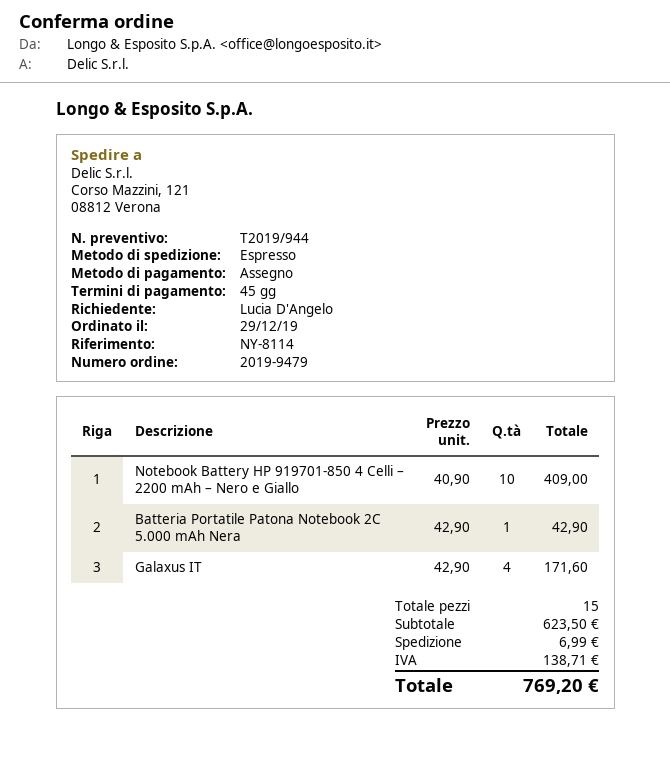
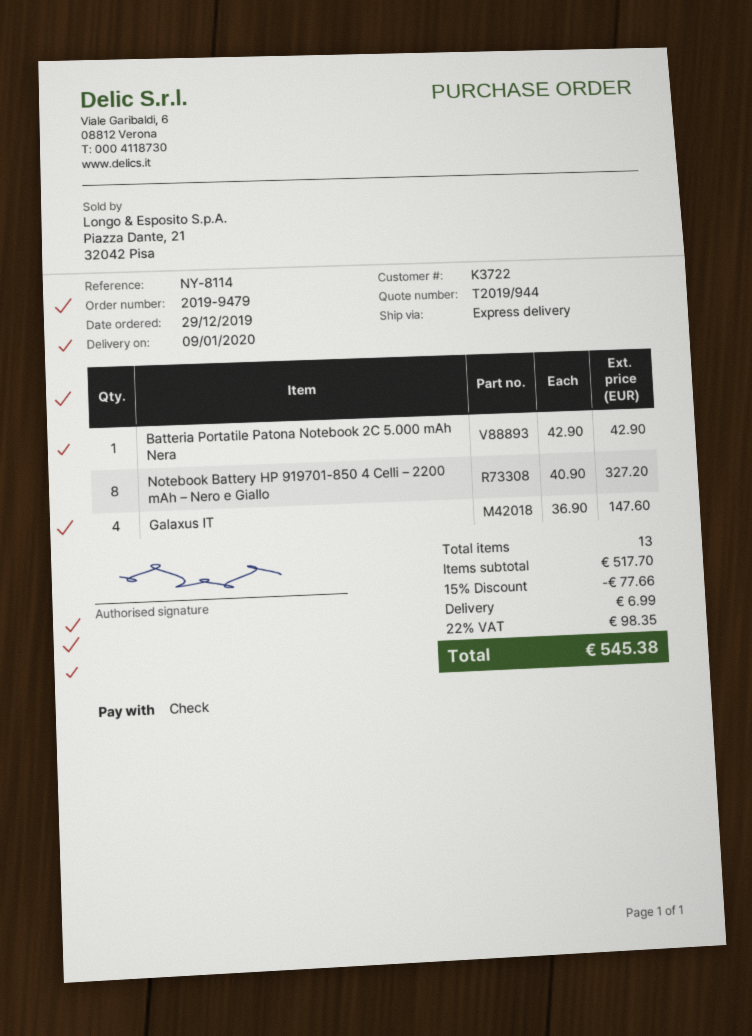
Notebook Battery HP 919701‑850 4 Celli – 2200 mAh – Nero e Giallo: 10 x 40.90 = 409.00 -> 8 x 40.90 = 327.20
Galaxus IT: 4 x 42.90 = 171.60 -> 4 x 36.90 = 147.60
total quantity: 15 -> 13
subtotal: 623.50 -> 517.70
discount: none -> 15% = 77.66
tax: 138.71 -> 98.35
total: 769.20 -> 545.38

